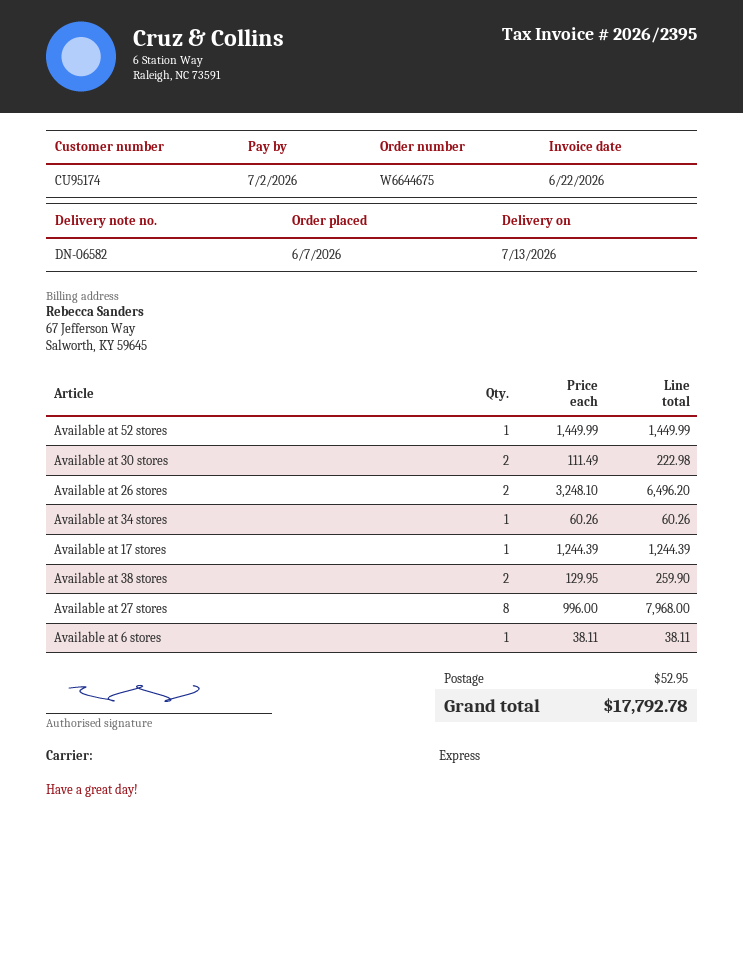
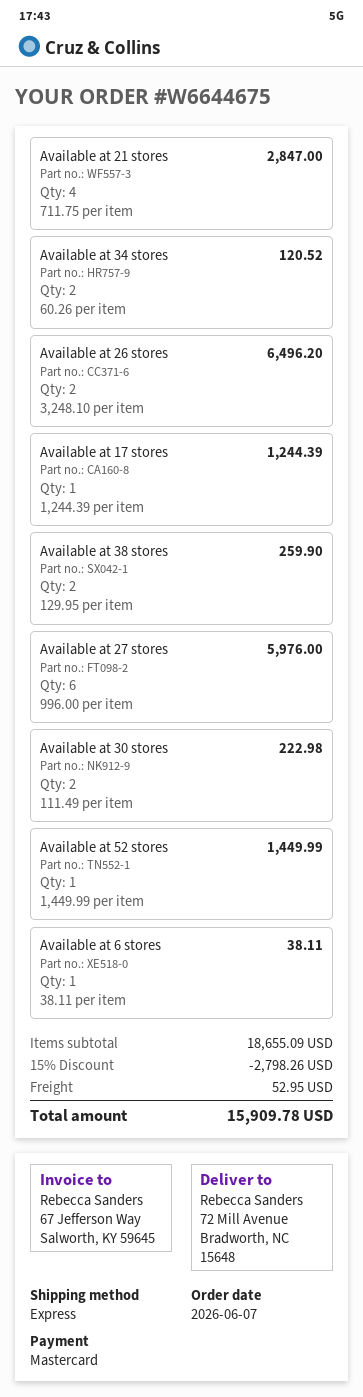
Available at 34 stores: 1 x 60.26 = 60.26 -> 2 x 60.26 = 120.52
Available at 27 stores: 8 x 996.00 = 7968.00 -> 6 x 996.00 = 5976.00
Available at 21 stores: none -> 4 x 711.75 = 2847.00
discount: none -> 15% = 2798.26
total: 17792.78 -> 15909.78

